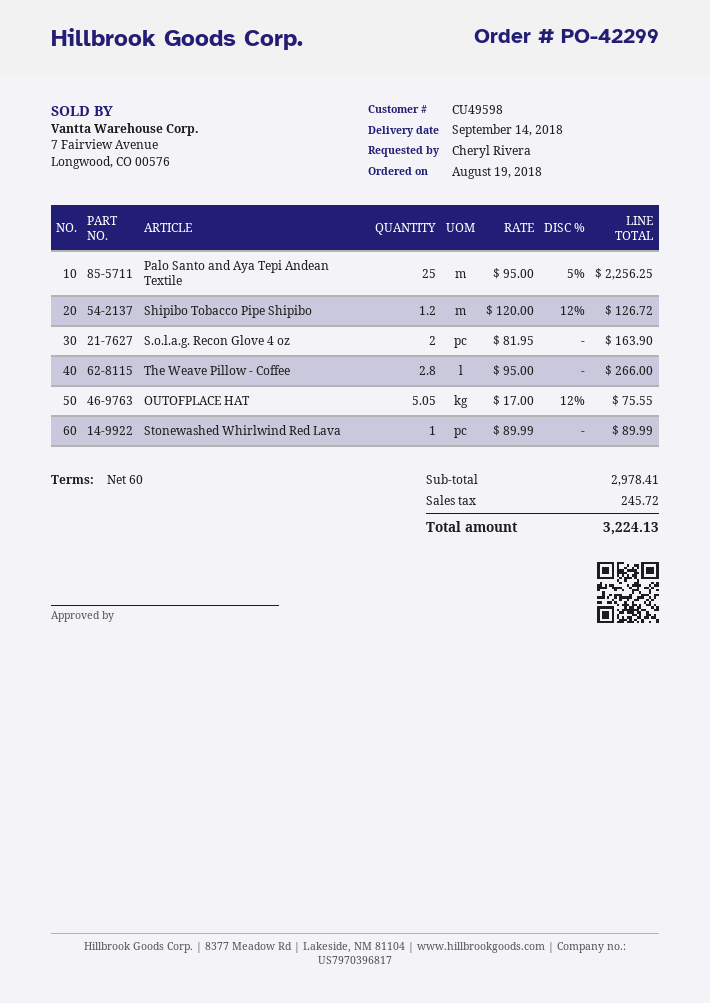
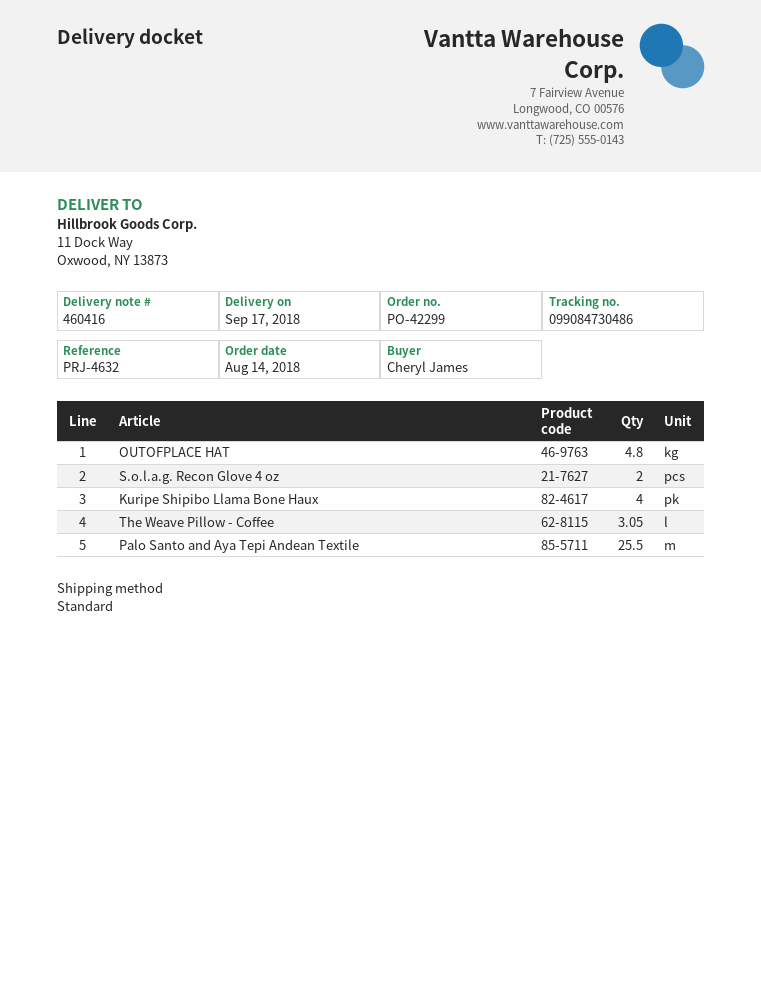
order date: 2018-08-19 -> 2018-08-14
delivery date: 2018-09-14 -> 2018-09-17
ordered by: Cheryl Rivera -> Cheryl James
Palo Santo and Aya Tepi Andean Textile: 25 -> 25.5
Shipibo Tobacco Pipe Shipibo: 1.2 -> none
The Weave Pillow - Coffee: 2.8 -> 3.05
OUTOFPLACE HAT: 5.05 -> 4.8
Stonewashed Whirlwind Red Lava: 1 -> none
Kuripe Shipibo Llama Bone Haux: none -> 4

